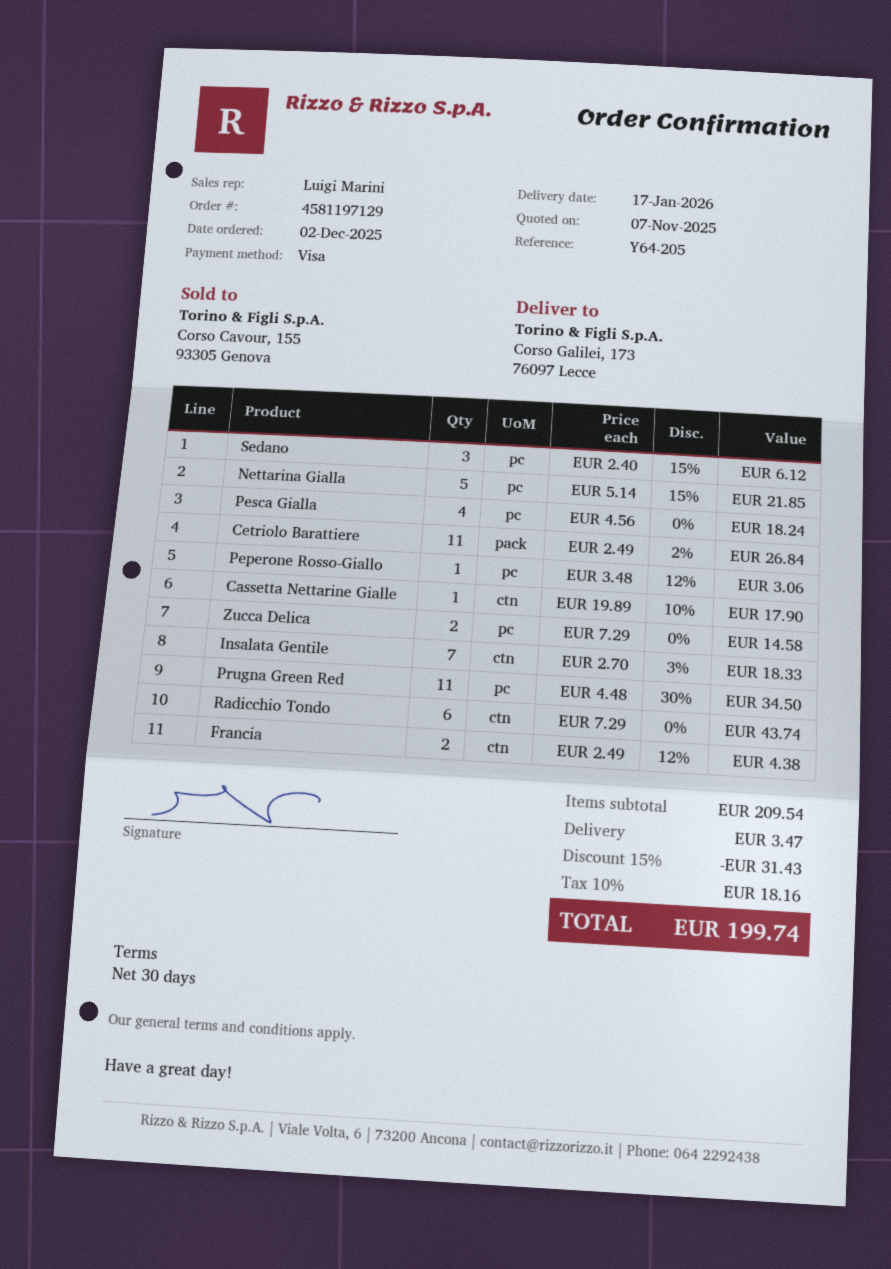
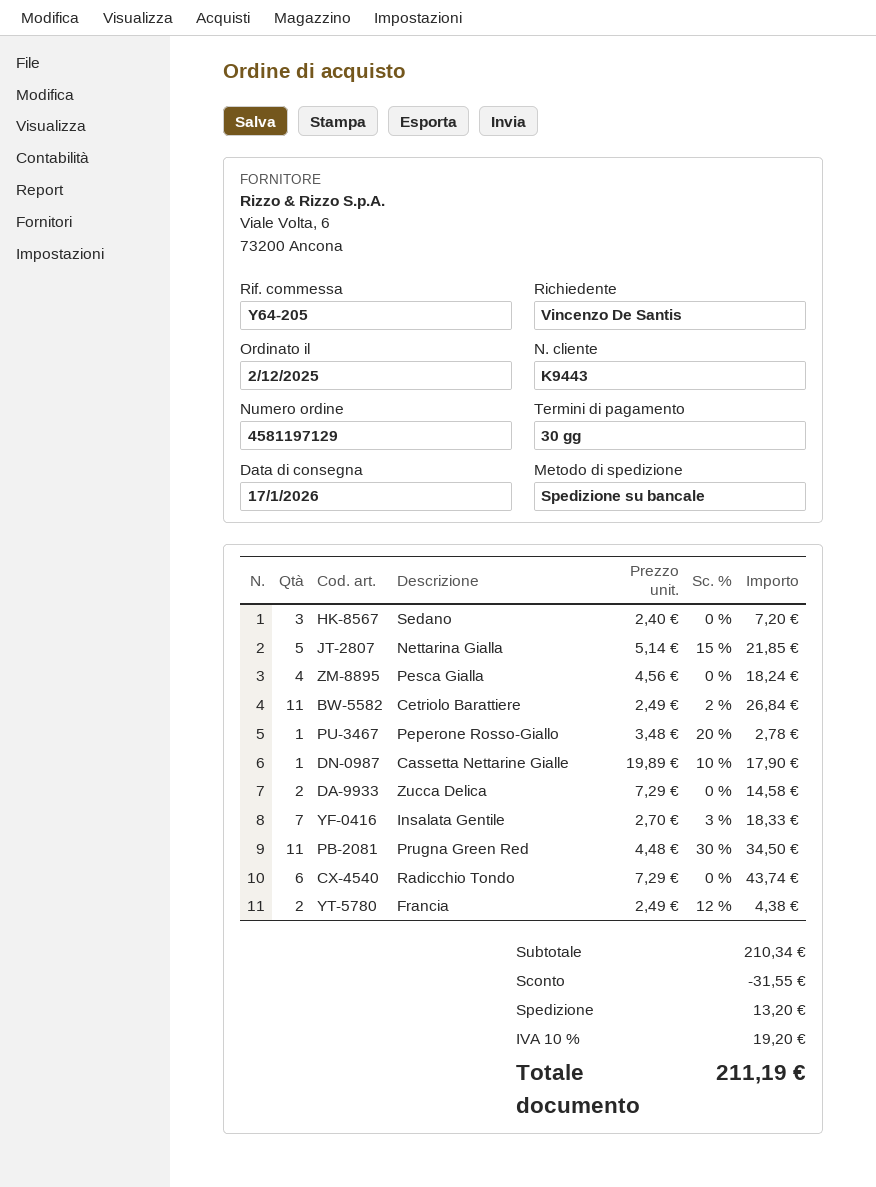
Sedano: 3 x 2.40 - 15% = 6.12 -> 3 x 2.40 = 7.20
Peperone Rosso-Giallo: 1 x 3.48 - 12% = 3.06 -> 1 x 3.48 - 20% = 2.78
subtotal: 209.54 -> 210.34
discount: 31.43 -> 31.55
shipping: 3.47 -> 13.20
tax: 10% = 18.16 -> 10% = 19.20
total: 199.74 -> 211.19

